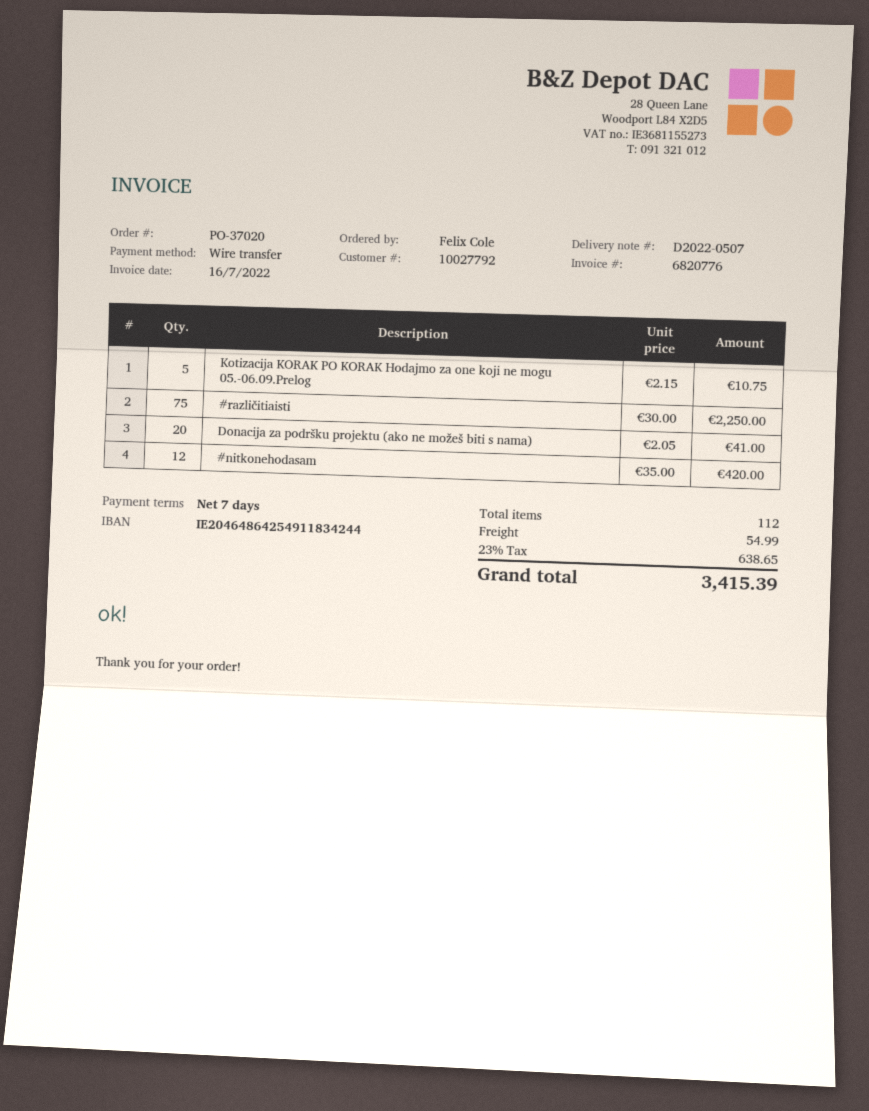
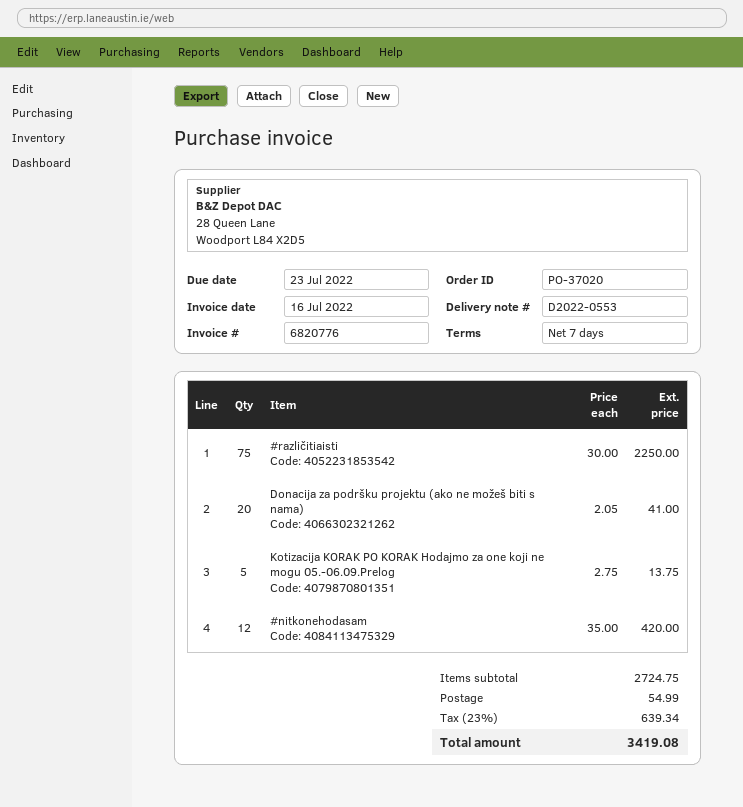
delivery note number: D2022-0507 -> D2022-0553
Kotizacija KORAK PO KORAK Hodajmo za one koji ne mogu 05.-06.09.Prelog: 5 x 2.15 = 10.75 -> 5 x 2.75 = 13.75
tax: 23% = 638.65 -> 23% = 639.34
total: 3415.39 -> 3419.08

